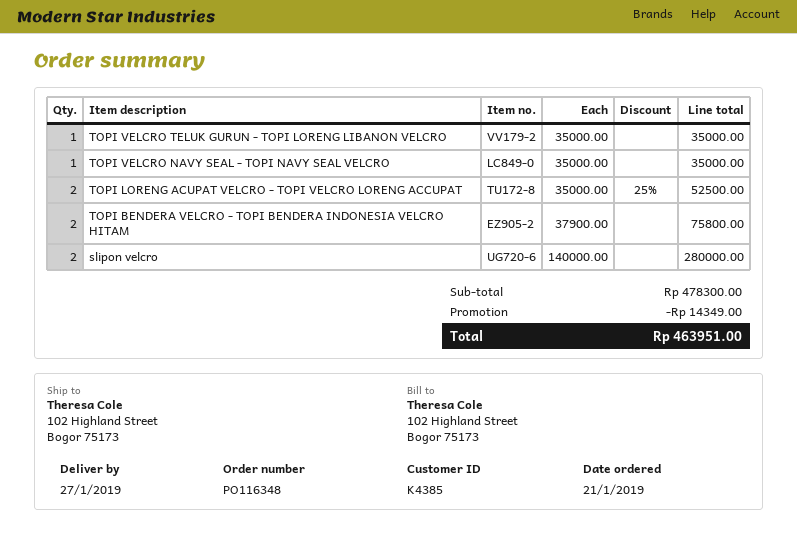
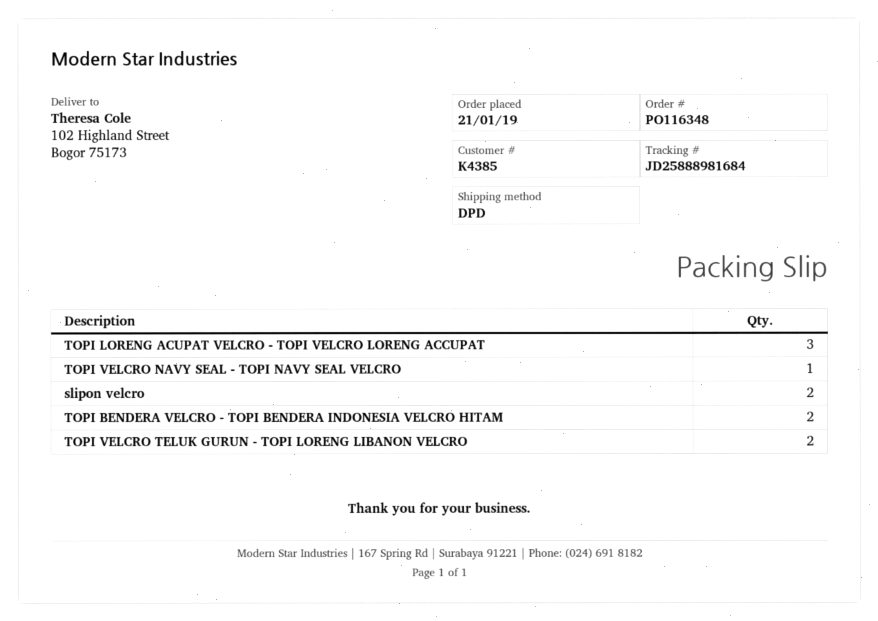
TOPI VELCRO TELUK GURUN - TOPI LORENG LIBANON VELCRO: 1 -> 2
TOPI LORENG ACUPAT VELCRO - TOPI VELCRO LORENG ACCUPAT: 2 -> 3

